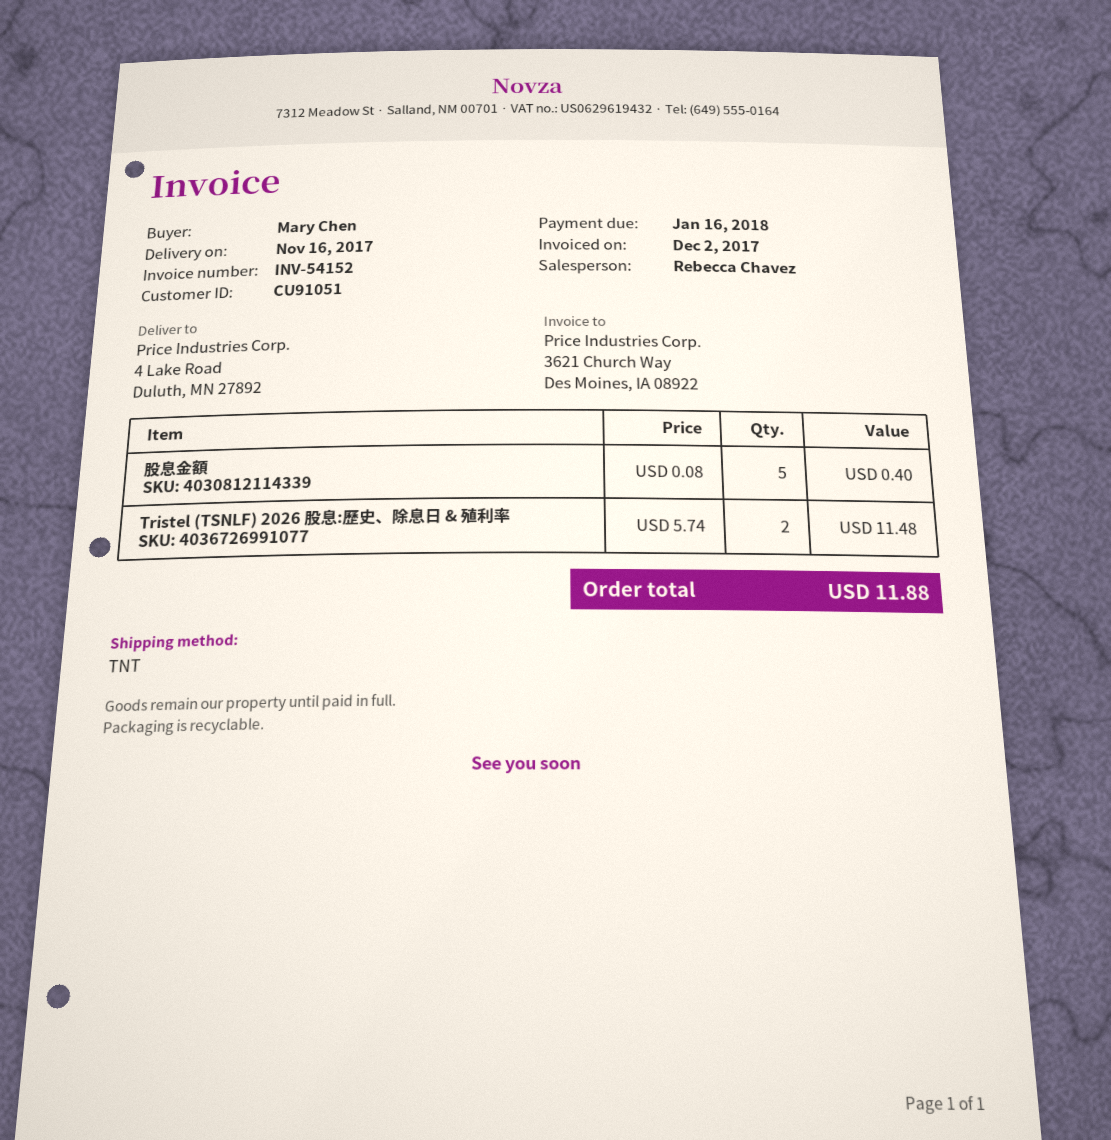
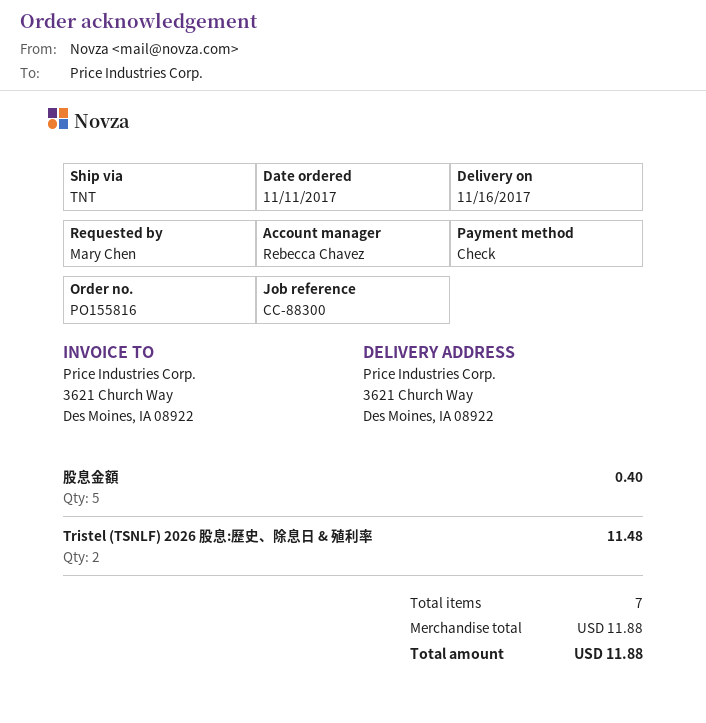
ship to: 4 Lake Road, Duluth, MN 27892 -> 3621 Church Way, Des Moines, IA 08922

